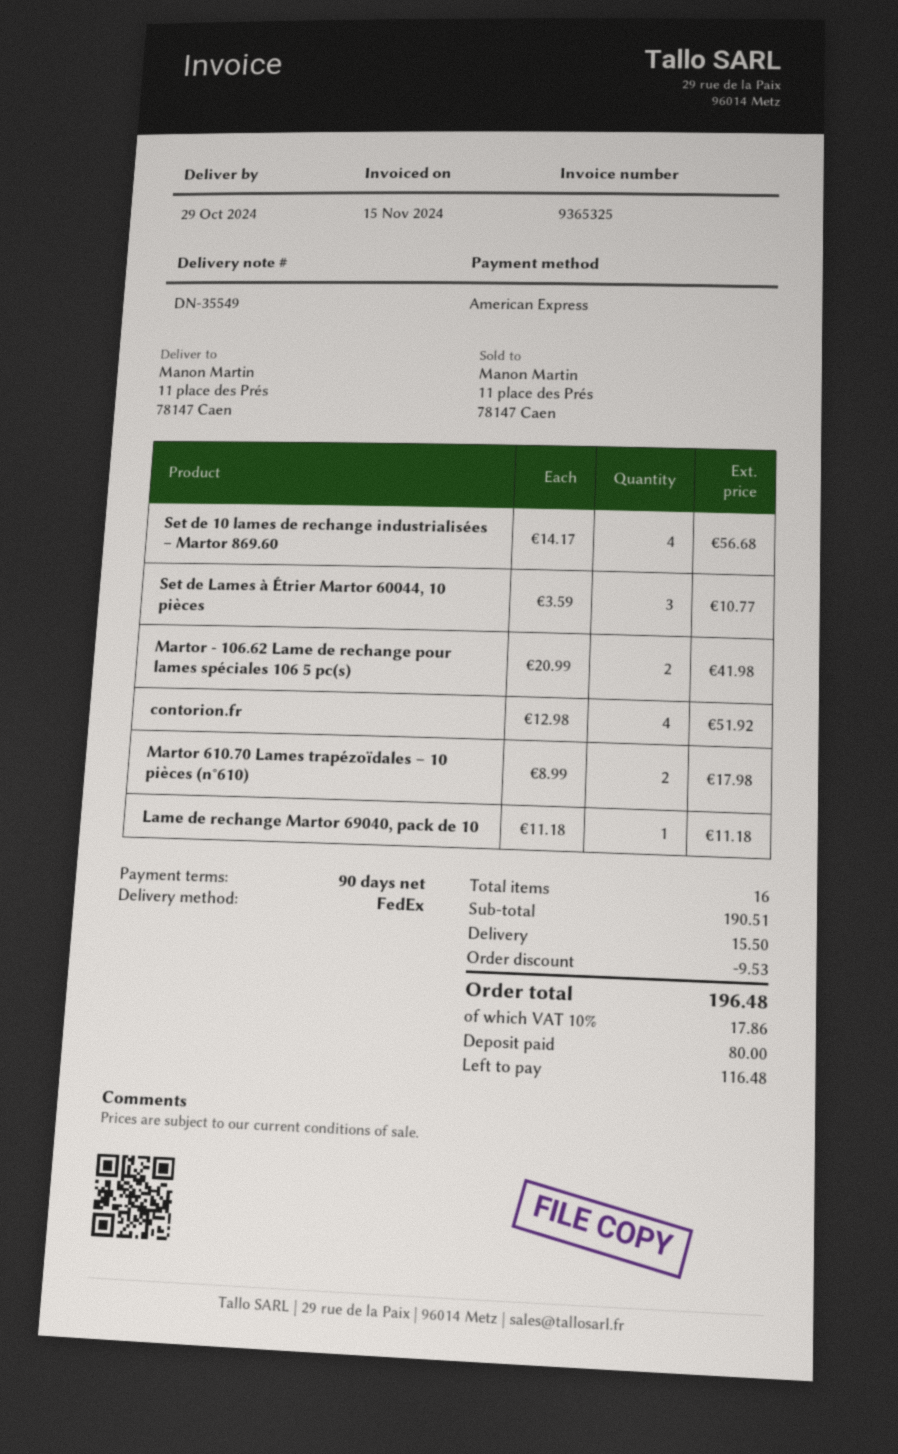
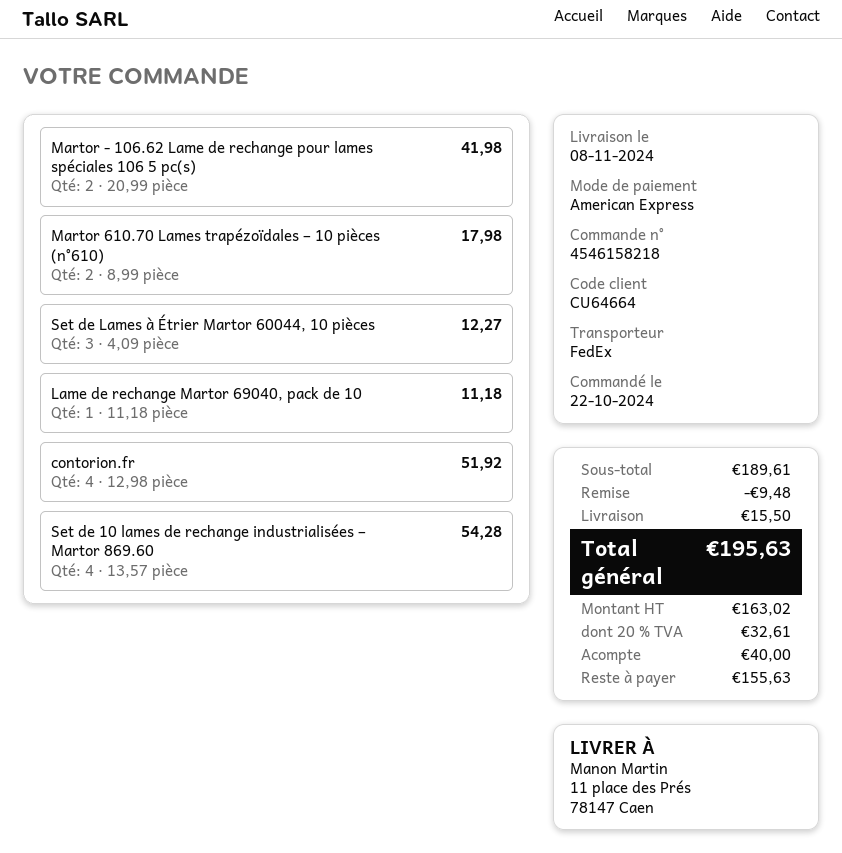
delivery date: 2024-10-29 -> 2024-11-08
Set de 10 lames de rechange industrialisées – Martor 869.60: 4 x 14.17 = 56.68 -> 4 x 13.57 = 54.28
Set de Lames à Étrier Martor 60044, 10 pièces: 3 x 3.59 = 10.77 -> 3 x 4.09 = 12.27
subtotal: 190.51 -> 189.61
discount: 9.53 -> 9.48
tax: 10% = 17.86 -> 20% = 32.61
total: 196.48 -> 195.63
deposit: 80.00 -> 40.00
balance: 116.48 -> 155.63

